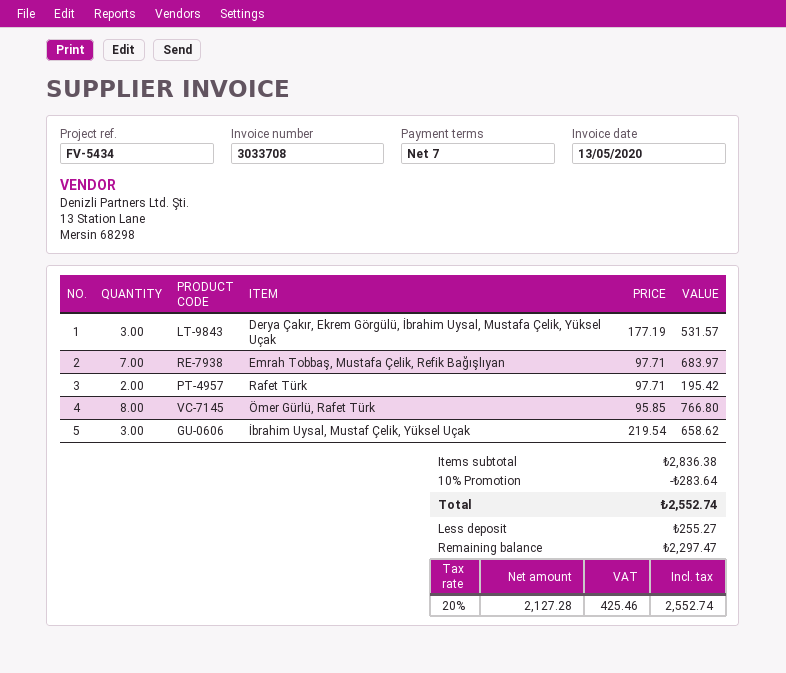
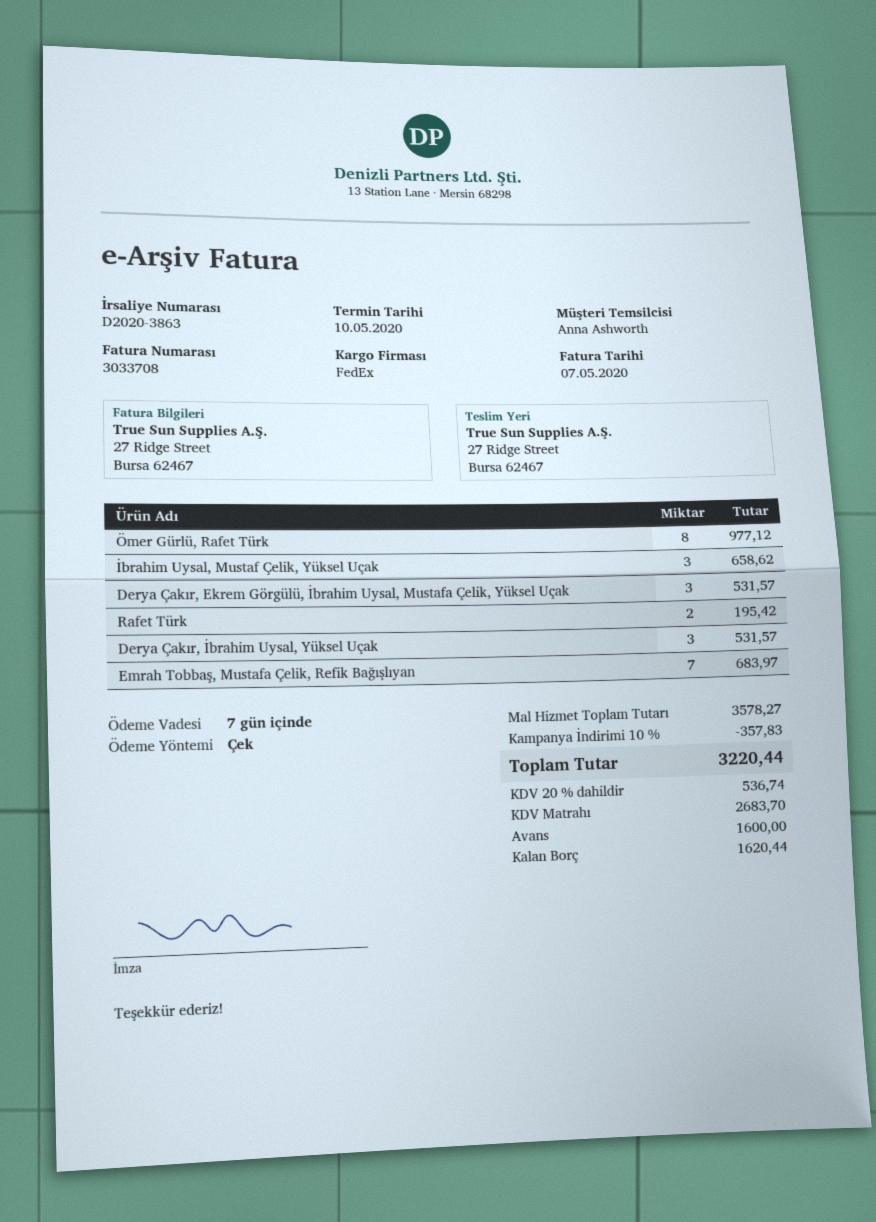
invoice date: 2020-05-13 -> 2020-05-07
Ömer Gürlü, Rafet Türk: 8 for 766.80 -> 8 for 977.12
Derya Çakır, İbrahim Uysal, Yüksel Uçak: none -> 3 for 531.57
subtotal: 2836.38 -> 3578.27
discount: 10% = 283.64 -> 10% = 357.83
net: 2127.28 -> 2683.70
tax: 20% = 425.46 -> 20% = 536.74
total: 2552.74 -> 3220.44
deposit: 255.27 -> 1600.00
balance: 2297.47 -> 1620.44

